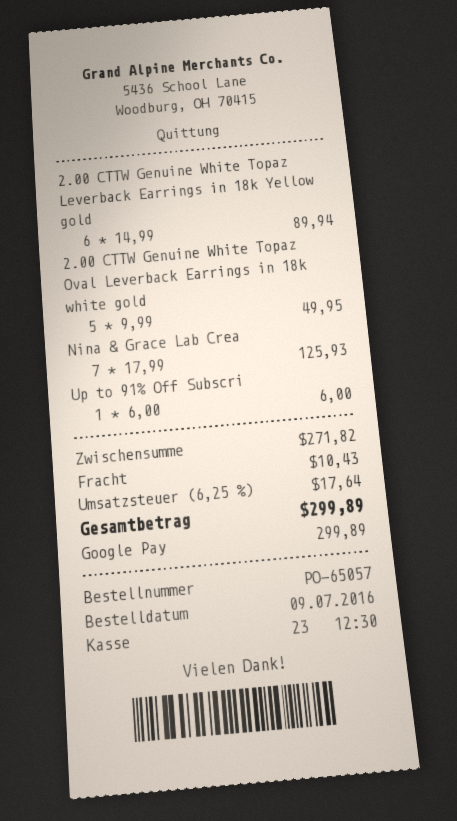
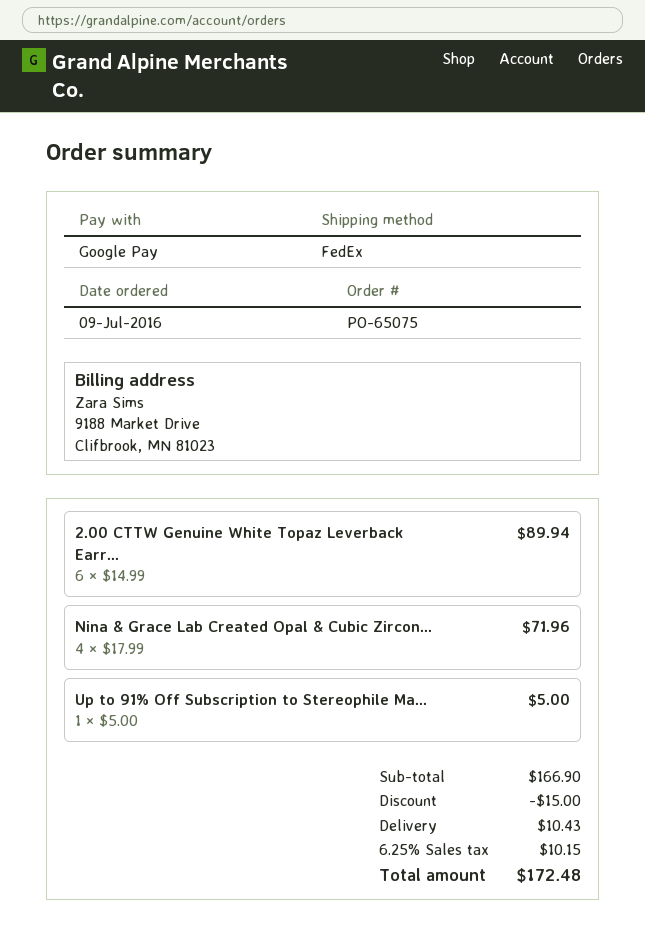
order number: PO-65057 -> PO-65075
2.00 CTTW Genuine White Topaz Oval Leverback Earrings in 18k white gold: 5 x 9.99 = 49.95 -> none
Nina & Grace Lab Crea: 7 x 17.99 = 125.93 -> 4 x 17.99 = 71.96
Up to 91% Off Subscri: 1 x 6.00 = 6.00 -> 1 x 5.00 = 5.00
subtotal: 271.82 -> 166.90
discount: none -> 15.00
tax: 6.25% = 17.64 -> 6.25% = 10.15
total: 299.89 -> 172.48

